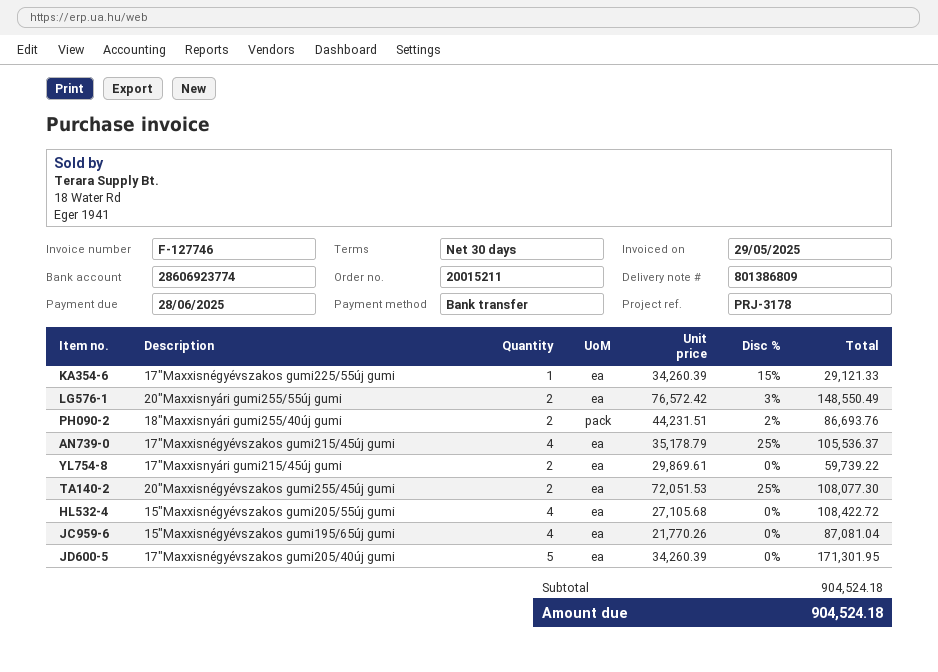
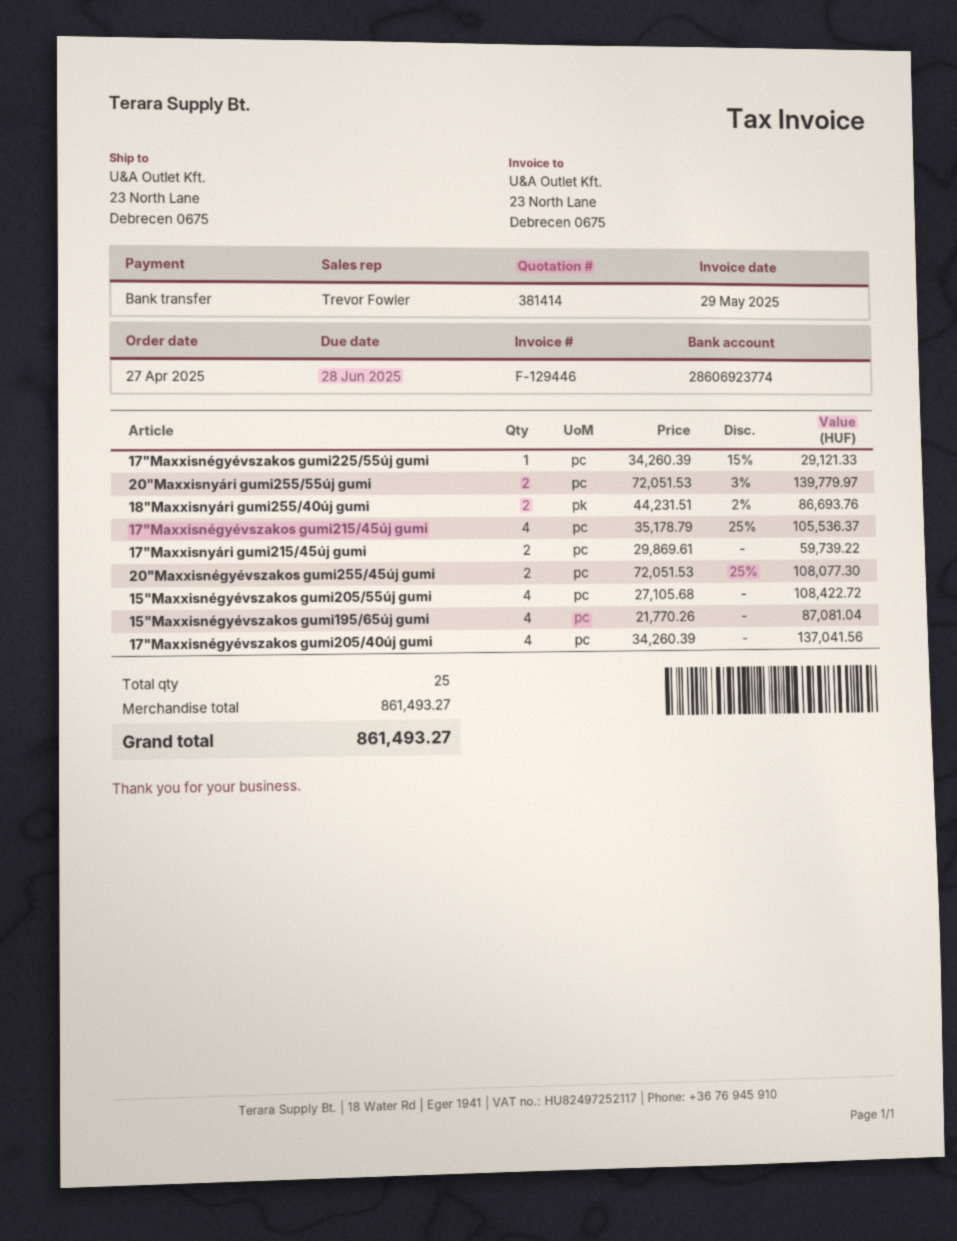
invoice number: F-127746 -> F-129446
20"Maxxisnyári gumi255/55új gumi: 2 x 76572.42 - 3% = 148550.49 -> 2 x 72051.53 - 3% = 139779.97
17"Maxxisnégyévszakos gumi205/40új gumi: 5 x 34260.39 = 171301.95 -> 4 x 34260.39 = 137041.56
subtotal: 904524.18 -> 861493.27
total: 904524.18 -> 861493.27

